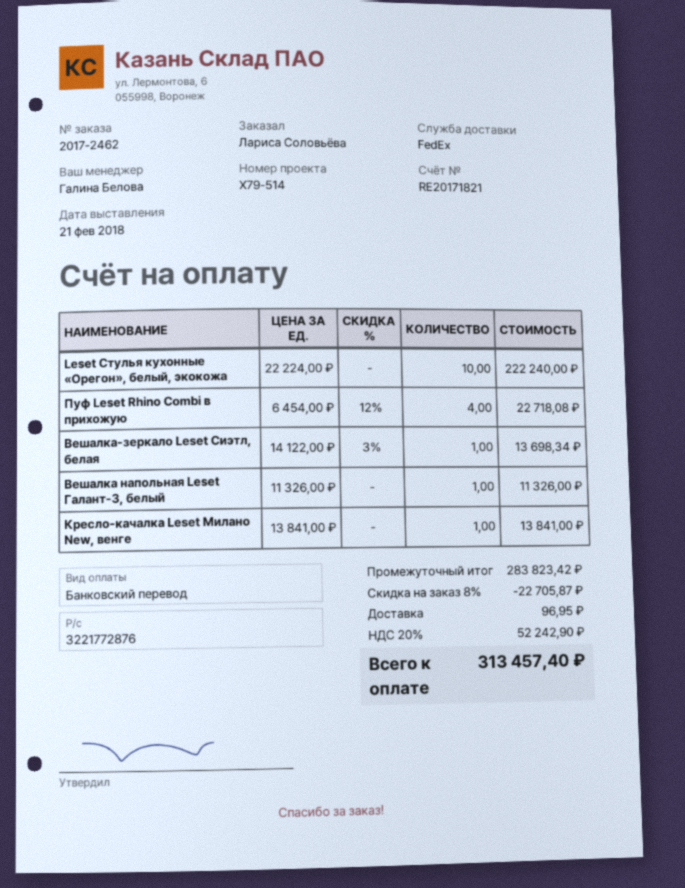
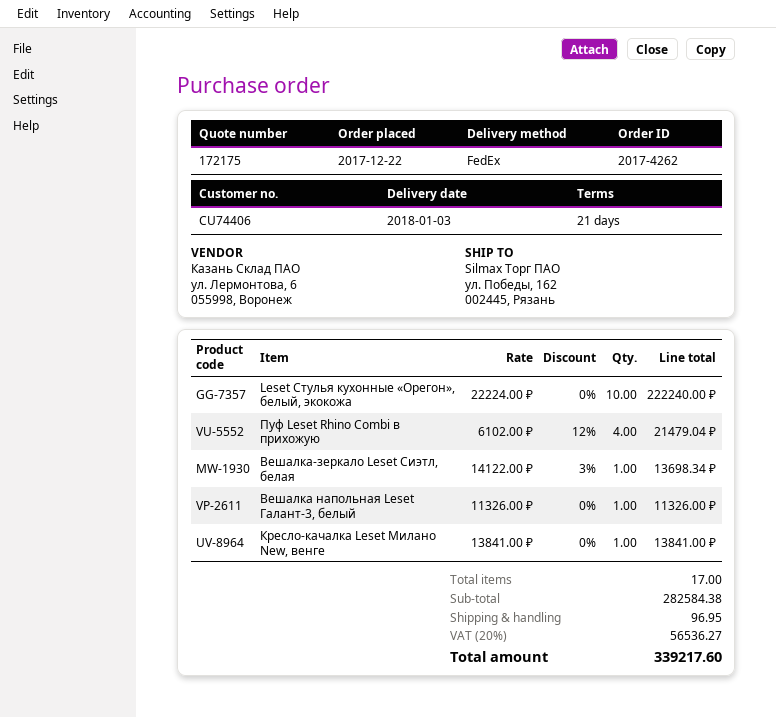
order number: 2017-2462 -> 2017-4262
Пуф Leset Rhino Combi в прихожую: 4 x 6454.00 - 12% = 22718.08 -> 4 x 6102.00 - 12% = 21479.04
subtotal: 283823.42 -> 282584.38
discount: 8% = 22705.87 -> none
tax: 20% = 52242.90 -> 20% = 56536.27
total: 313457.40 -> 339217.60

